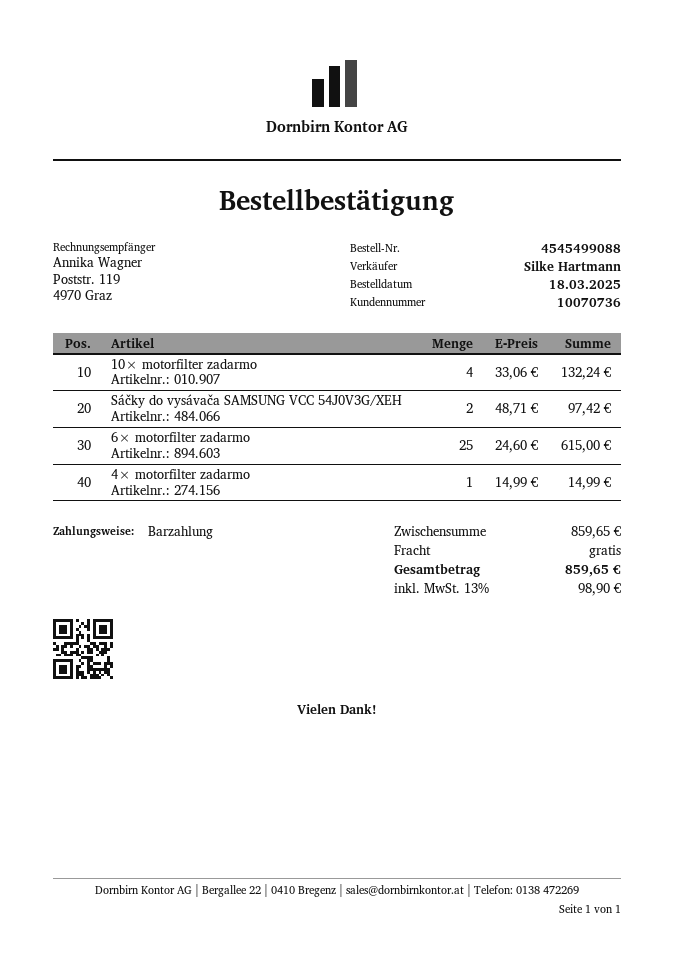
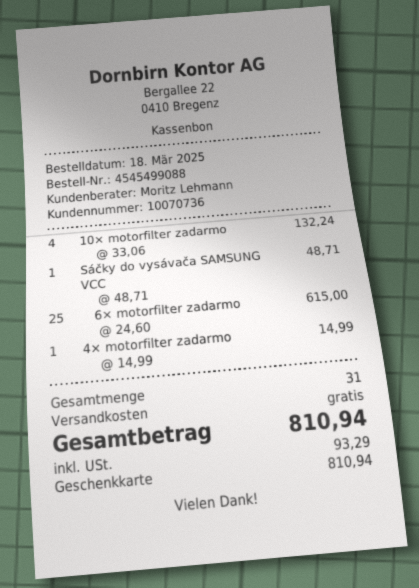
sales rep: Silke Hartmann -> Moritz Lehmann
payment method: cash -> gift card
Sáčky do vysávača SAMSUNG VCC 54J0V3G/XEH: 2 x 48.71 = 97.42 -> 1 x 48.71 = 48.71
tax: 98.90 -> 93.29
total: 859.65 -> 810.94

